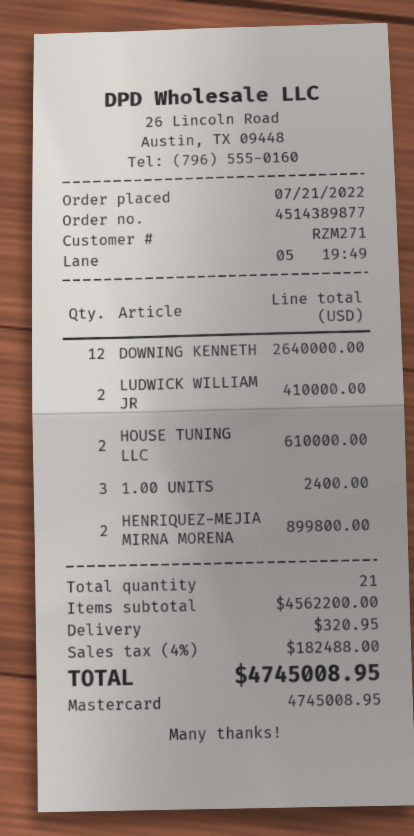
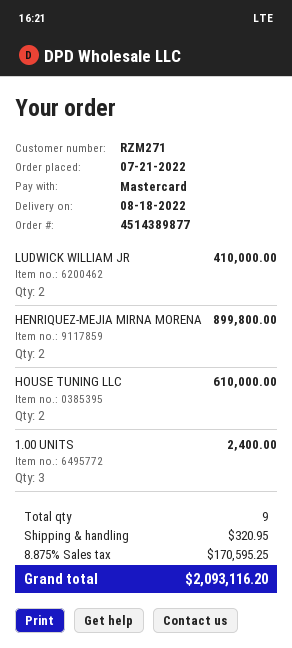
DOWNING KENNETH: 12 for 2640000.00 -> none
total quantity: 21 -> 9
tax: 4% = 182488.00 -> 8.875% = 170595.25
total: 4745008.95 -> 2093116.20

